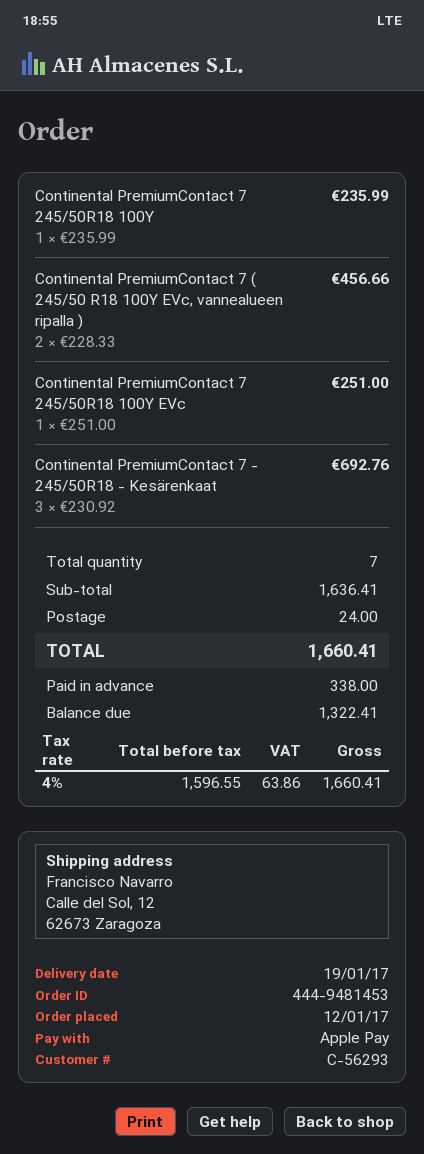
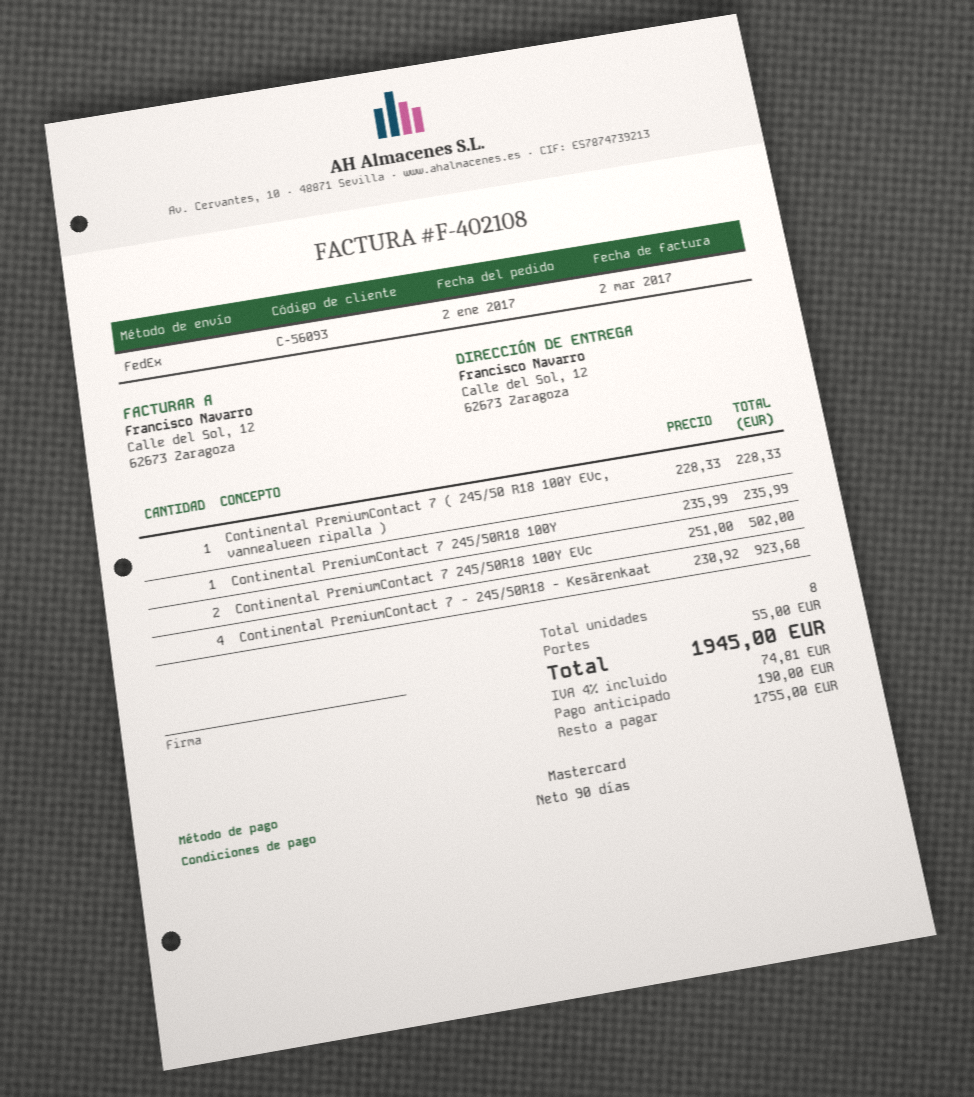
order date: 2017-01-12 -> 2017-01-02
customer number: C-56293 -> C-56093
payment method: Apple Pay -> Mastercard
Continental PremiumContact 7 ( 245/50 R18 100Y EVc, vannealueen ripalla ): 2 x 228.33 = 456.66 -> 1 x 228.33 = 228.33
Continental PremiumContact 7 245/50R18 100Y EVc: 1 x 251.00 = 251.00 -> 2 x 251.00 = 502.00
Continental PremiumContact 7 - 245/50R18 - Kesärenkaat: 3 x 230.92 = 692.76 -> 4 x 230.92 = 923.68
total quantity: 7 -> 8
shipping: 24.00 -> 55.00
tax: 4% = 63.86 -> 4% = 74.81
total: 1660.41 -> 1945.00
deposit: 338.00 -> 190.00
balance: 1322.41 -> 1755.00

